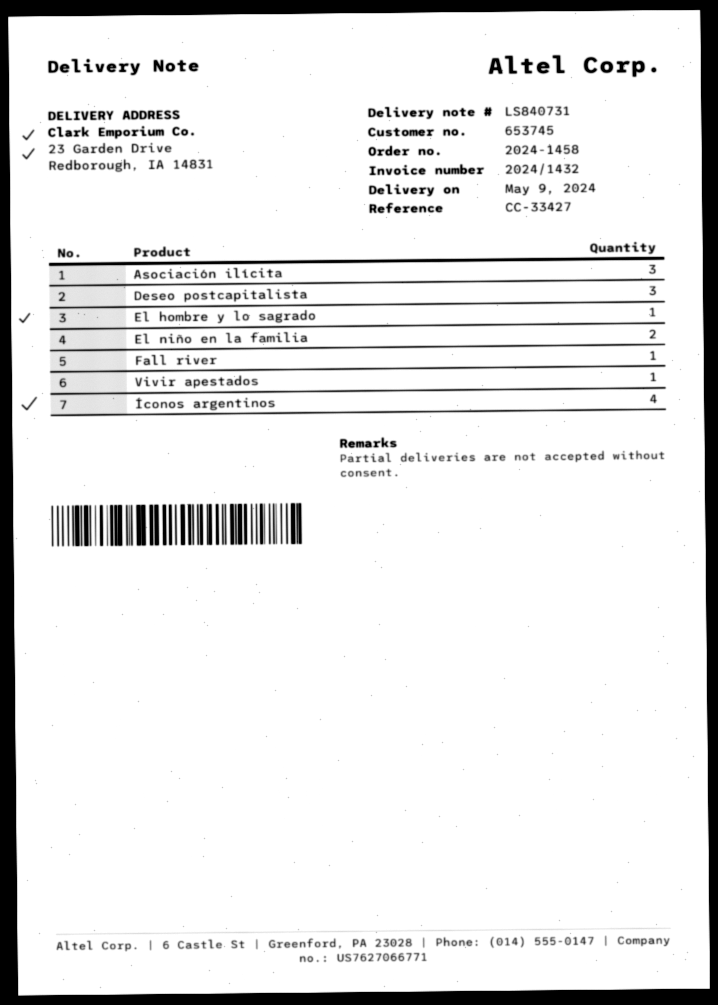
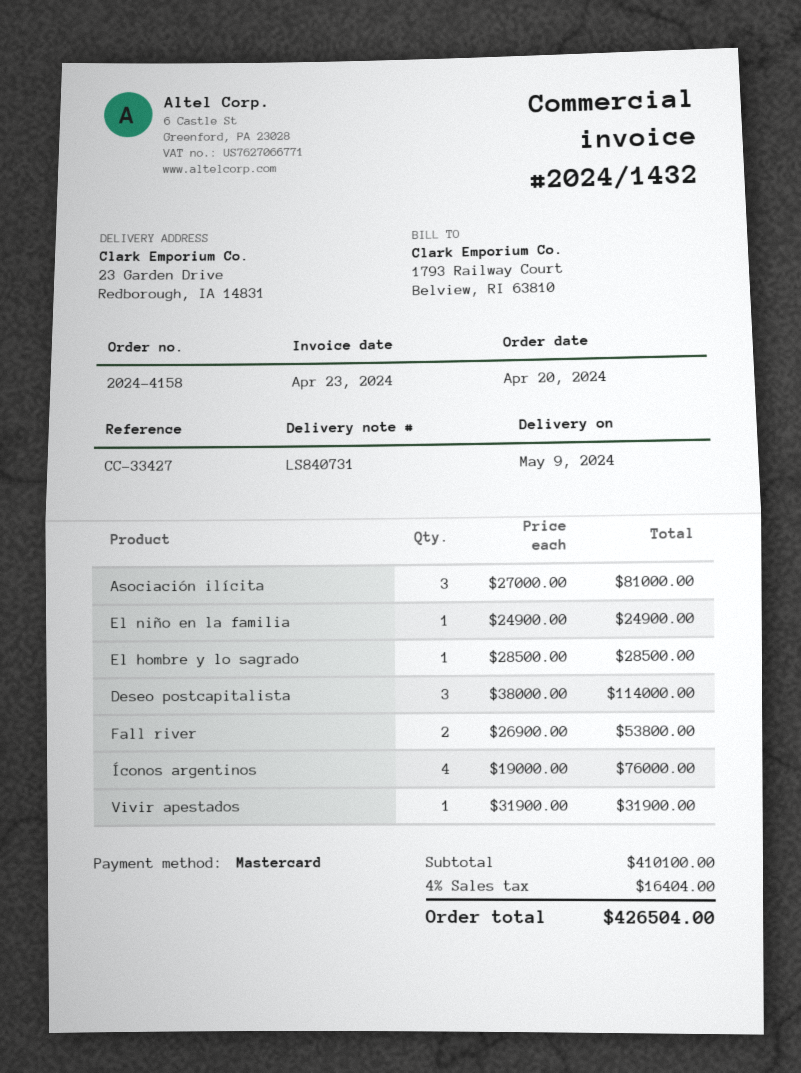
order number: 2024-1458 -> 2024-4158
El niño en la familia: 2 -> 1
Fall river: 1 -> 2

